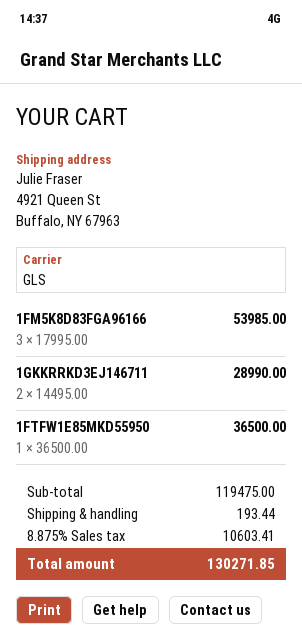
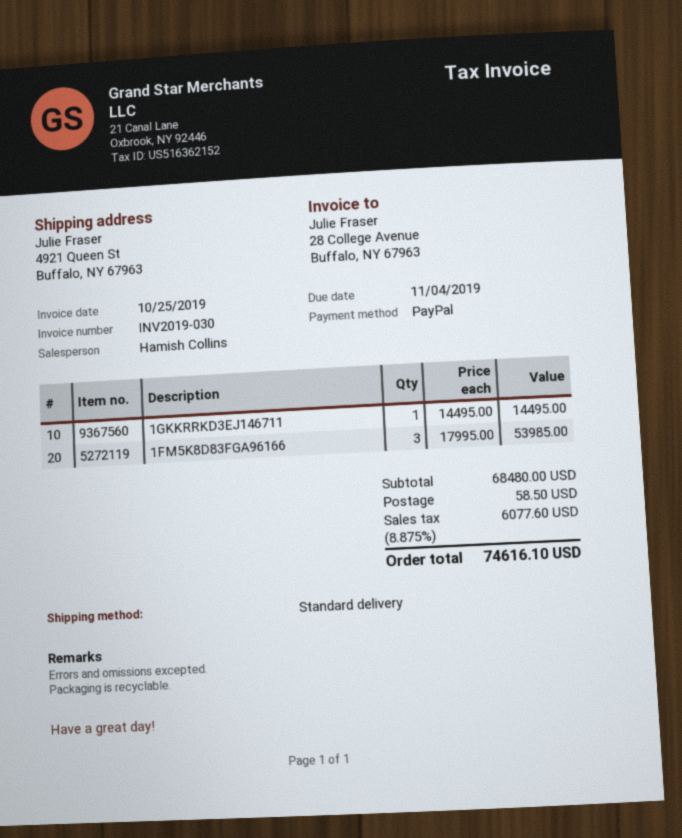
shipping method: GLS -> standard
1GKKRRKD3EJ146711: 2 x 14495.00 = 28990.00 -> 1 x 14495.00 = 14495.00
1FTFW1E85MKD55950: 1 x 36500.00 = 36500.00 -> none
subtotal: 119475.00 -> 68480.00
shipping: 193.44 -> 58.50
tax: 8.875% = 10603.41 -> 8.875% = 6077.60
total: 130271.85 -> 74616.10

